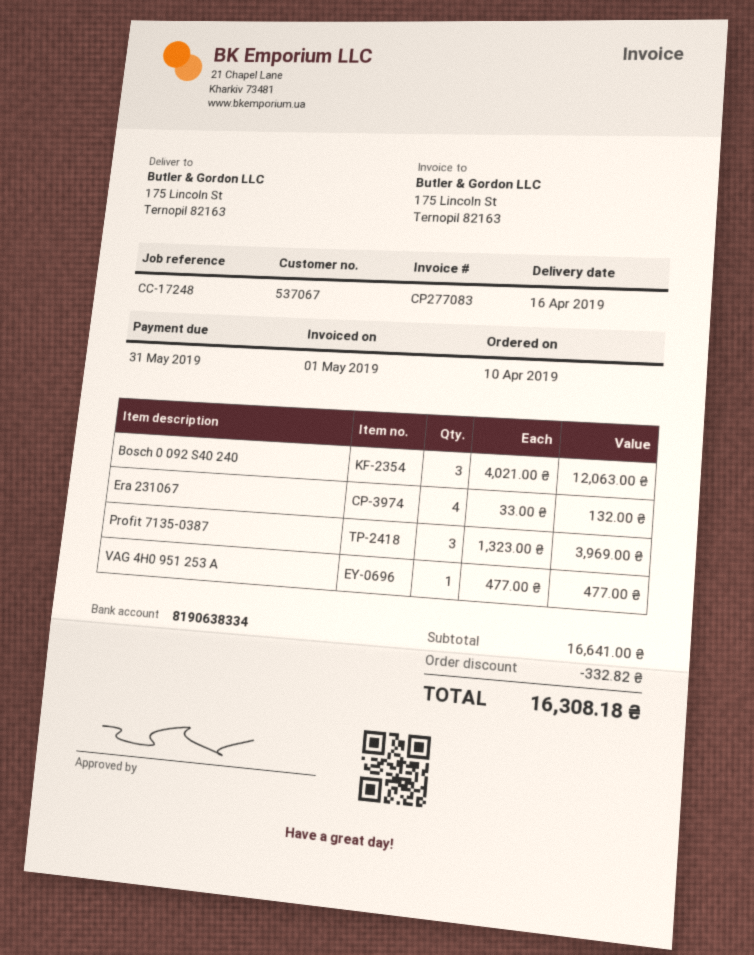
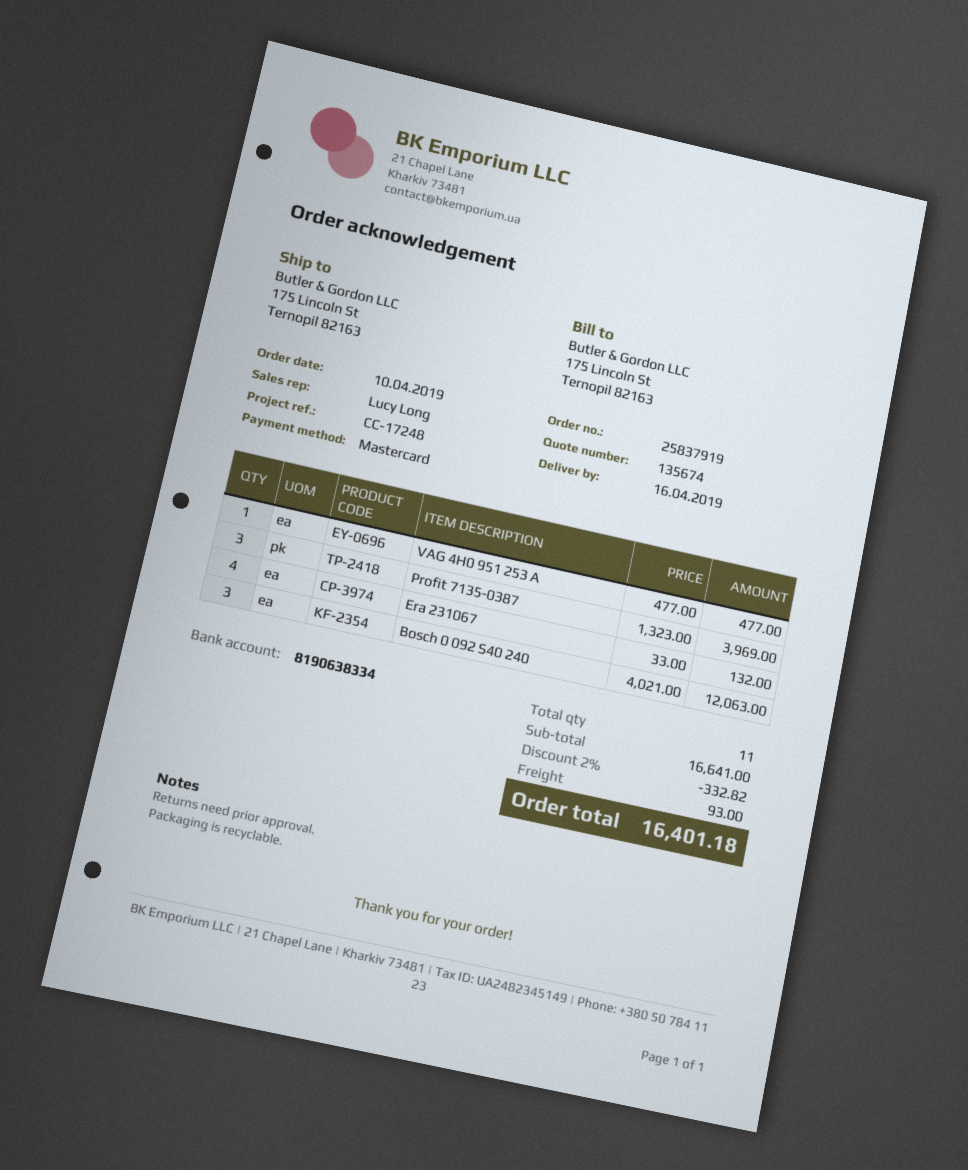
shipping: none -> 93.00
total: 16308.18 -> 16401.18

